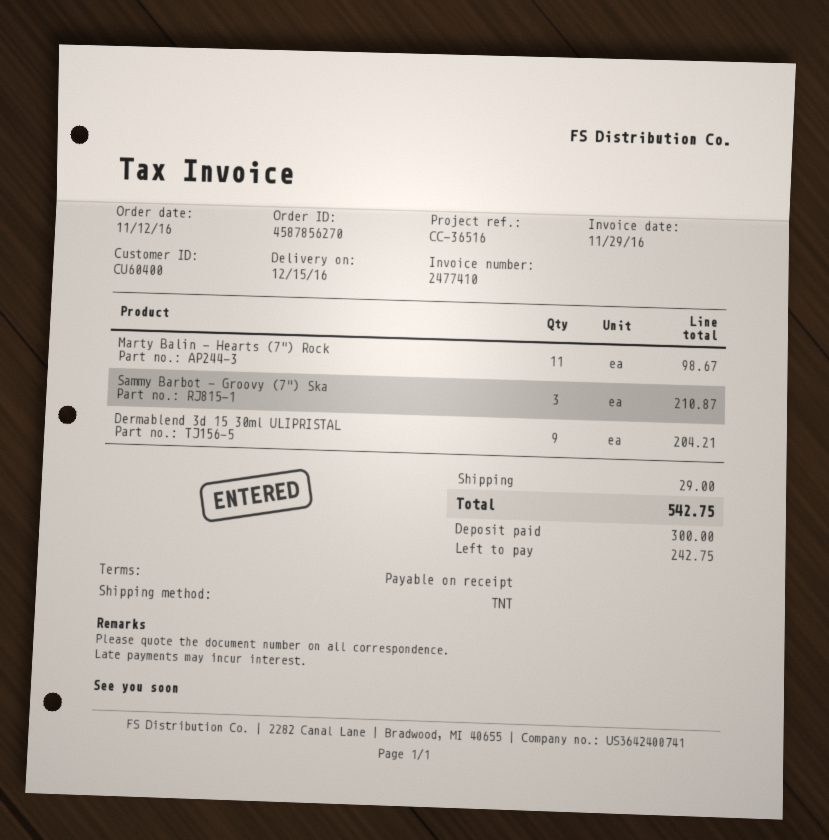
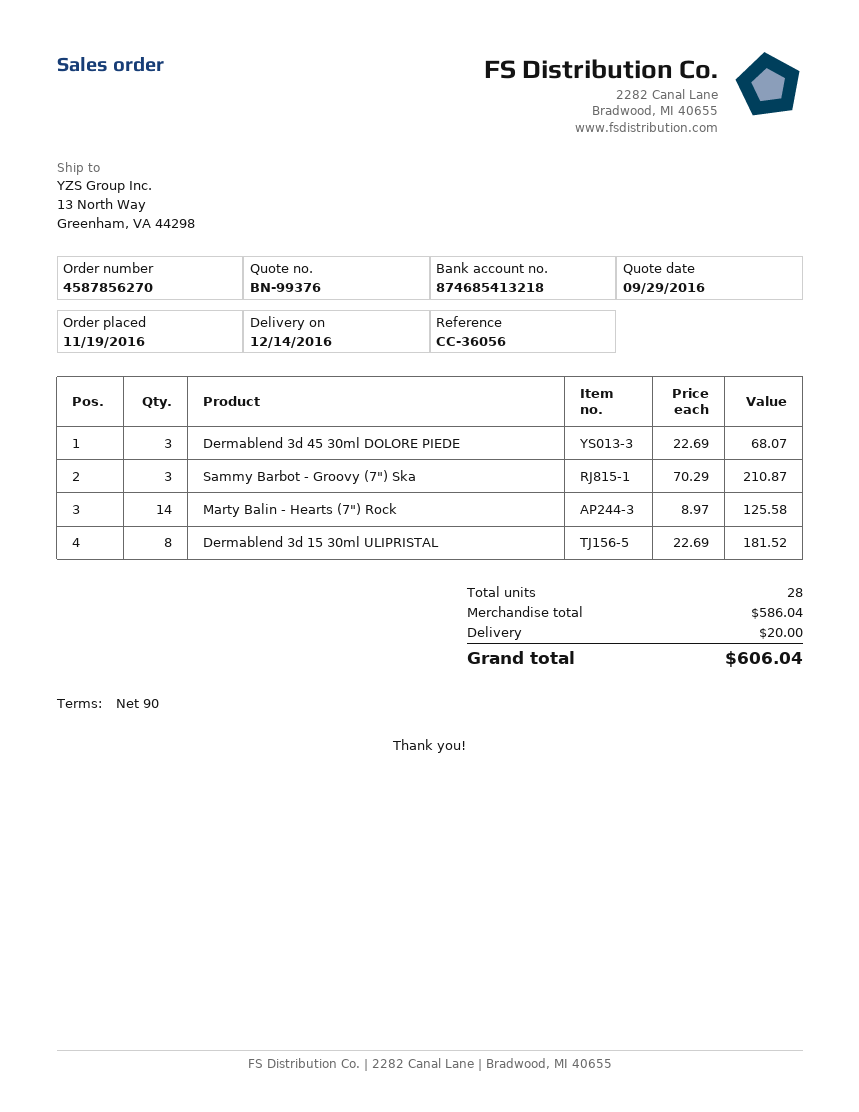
order date: 2016-11-12 -> 2016-11-19
delivery date: 2016-12-15 -> 2016-12-14
payment terms: on receipt -> 90 days
reference: CC-36516 -> CC-36056
Marty Balin - Hearts (7") Rock: 11 for 98.67 -> 14 for 125.58
Dermablend 3d 15 30ml ULIPRISTAL: 9 for 204.21 -> 8 for 181.52
Dermablend 3d 45 30ml DOLORE PIEDE: none -> 3 for 68.07
shipping: 29.00 -> 20.00
total: 542.75 -> 606.04

